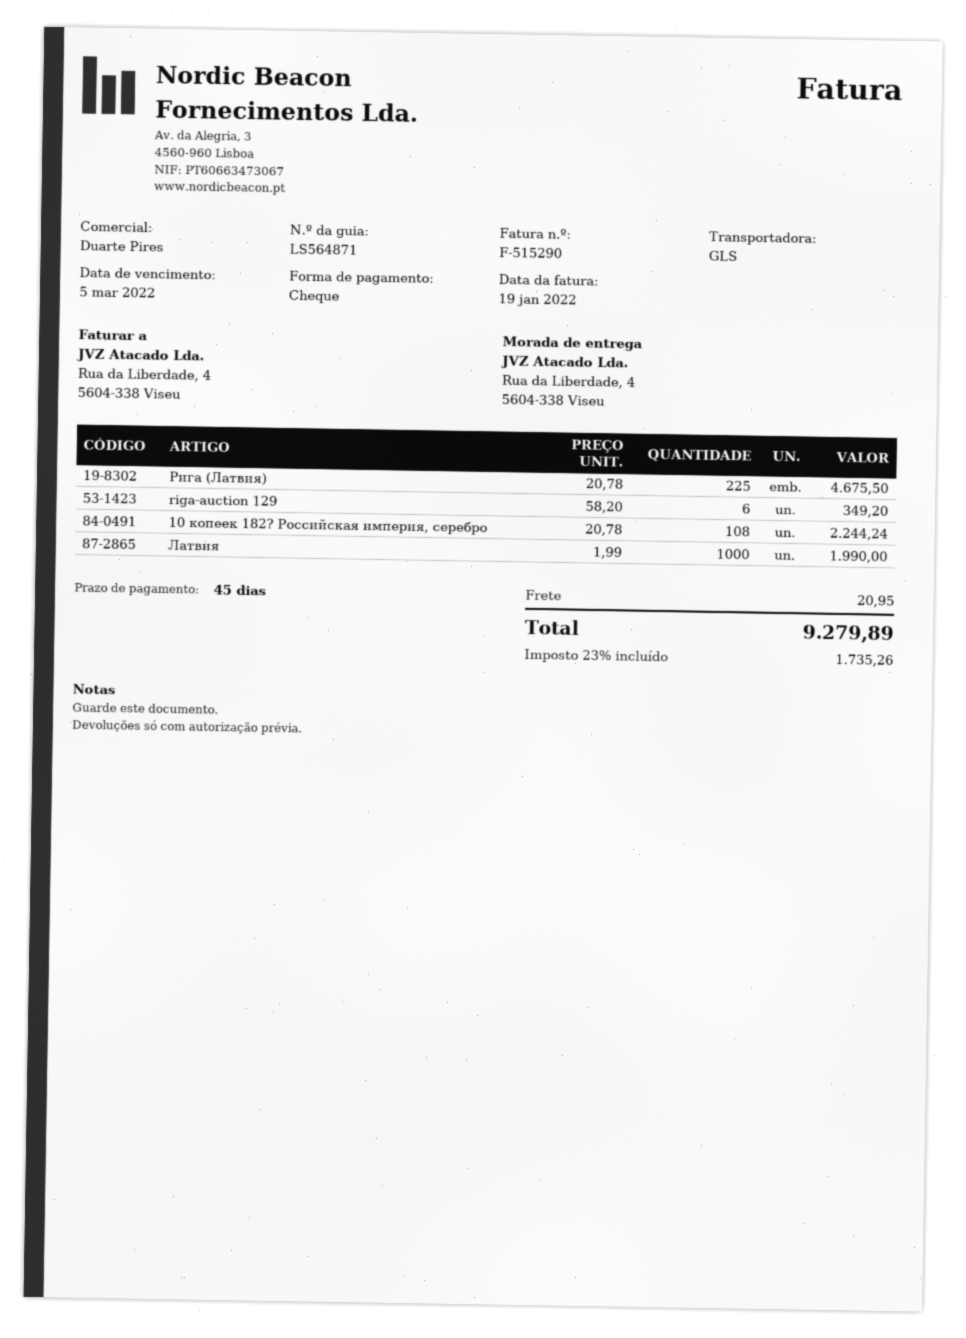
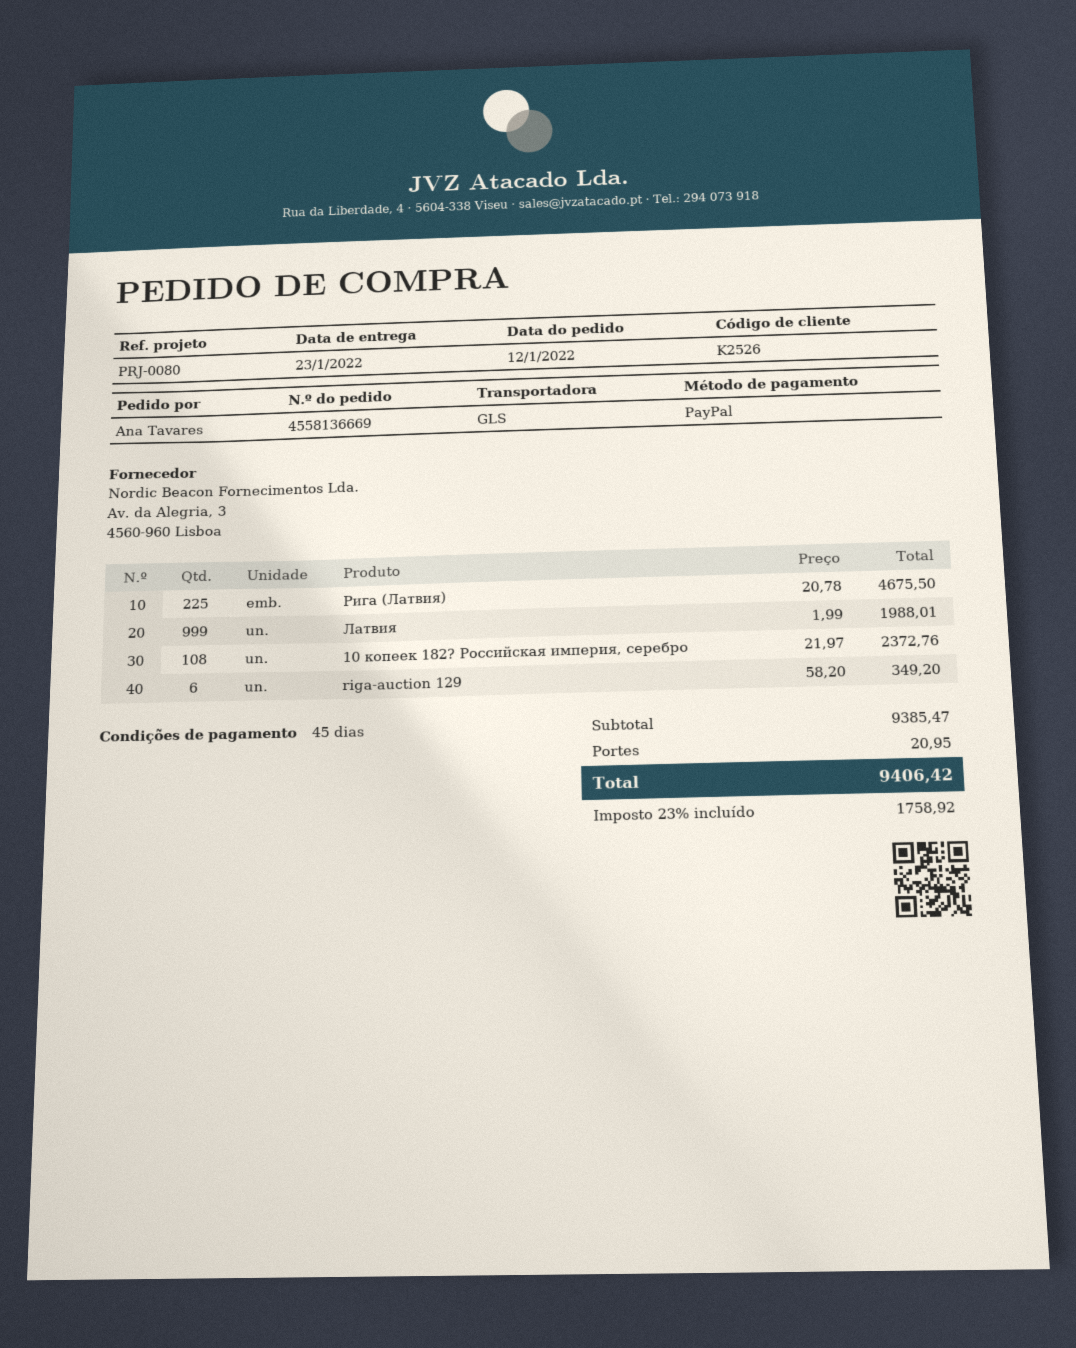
payment method: cheque -> PayPal
10 копеек 182? Российская империя, серебро: 108 x 20.78 = 2244.24 -> 108 x 21.97 = 2372.76
Латвия: 1000 x 1.99 = 1990.00 -> 999 x 1.99 = 1988.01
tax: 23% = 1735.26 -> 23% = 1758.92
total: 9279.89 -> 9406.42

